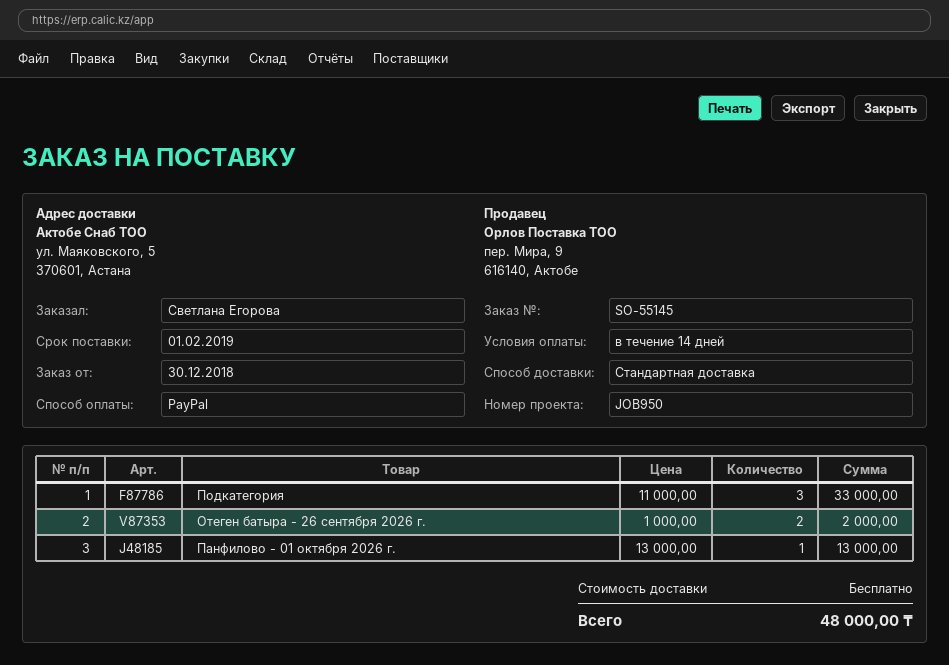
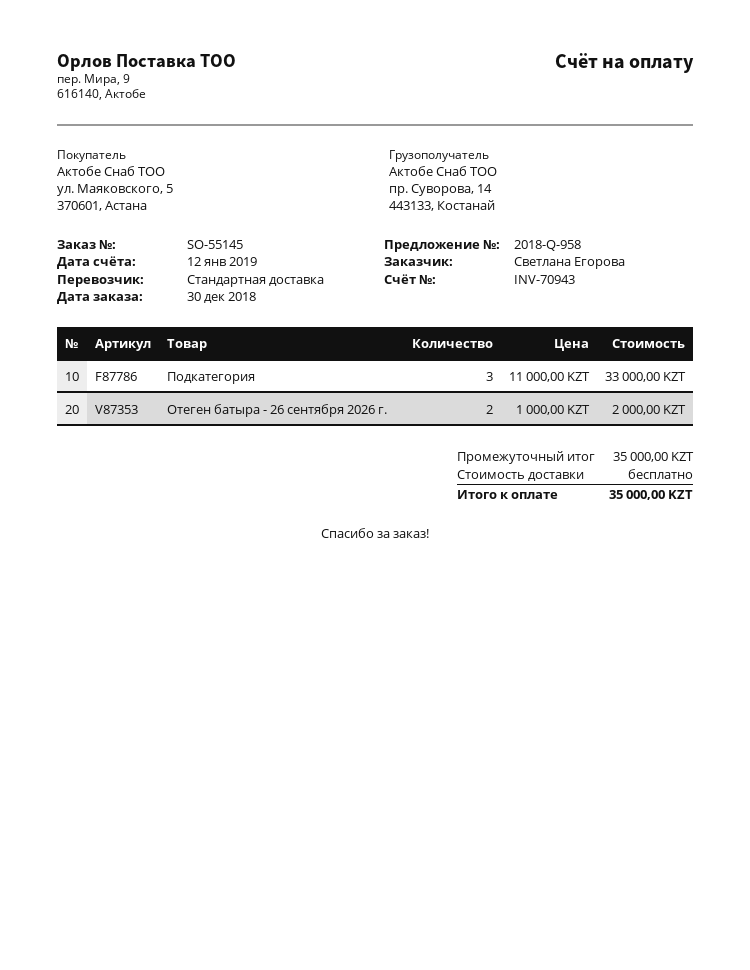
ship to: ул. Маяковского, 5, 370601, Астана -> пр. Суворова, 14, 443133, Костанай
Панфилово - 01 октября 2026 г.: 1 x 13000.00 = 13000.00 -> none
total: 48000.00 -> 35000.00

